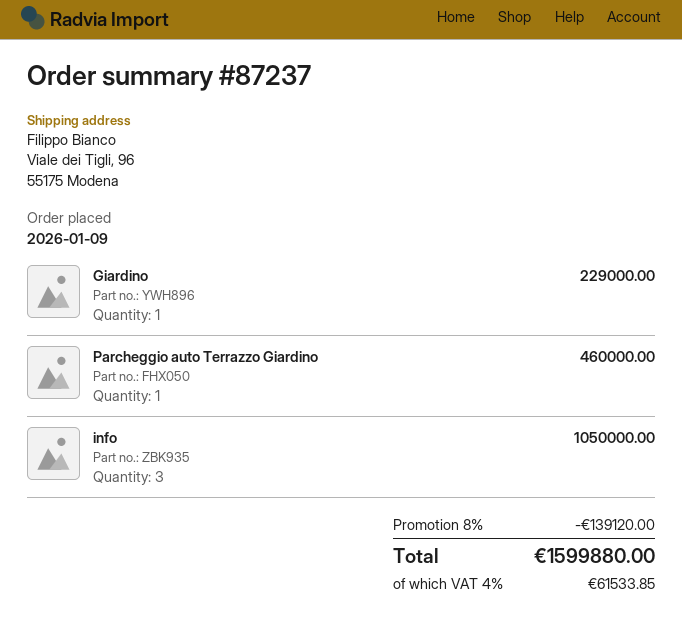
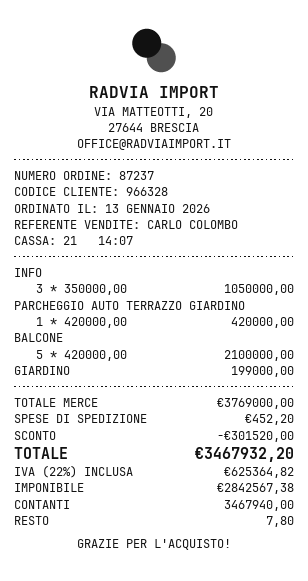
order date: 2026-01-09 -> 2026-01-13
Giardino: 1 for 229000.00 -> 1 for 199000.00
Parcheggio auto Terrazzo Giardino: 1 for 460000.00 -> 1 for 420000.00
BALCONE: none -> 5 for 2100000.00
discount: 139120.00 -> 301520.00
shipping: none -> 452.20
tax: 4% = 61533.85 -> 22% = 625364.82
total: 1599880.00 -> 3467932.20

